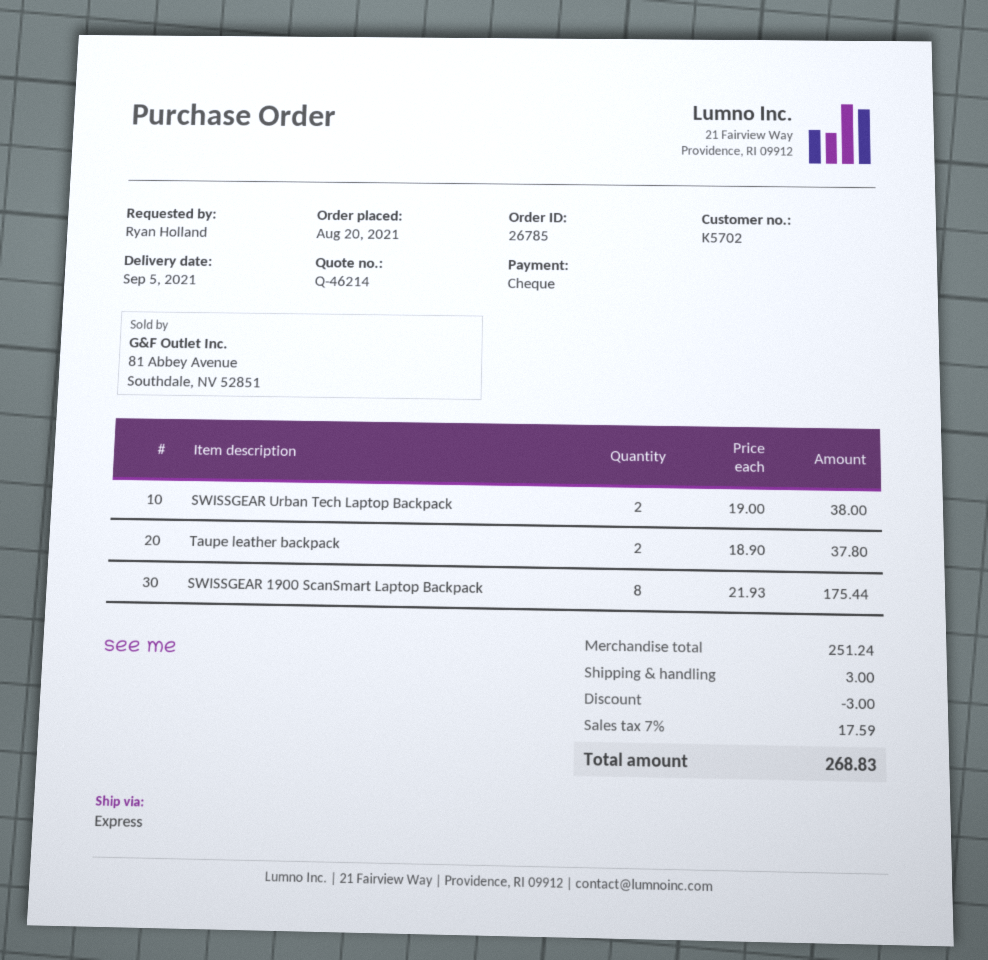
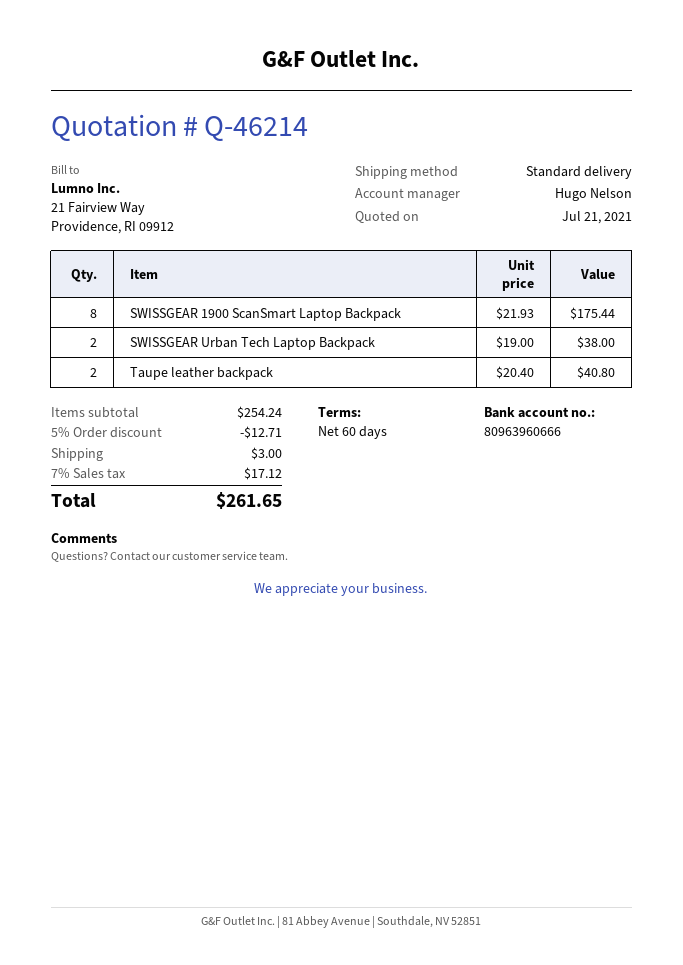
shipping method: express -> standard
Taupe leather backpack: 2 x 18.90 = 37.80 -> 2 x 20.40 = 40.80
subtotal: 251.24 -> 254.24
discount: 3.00 -> 12.71
tax: 7% = 17.59 -> 7% = 17.12
total: 268.83 -> 261.65

